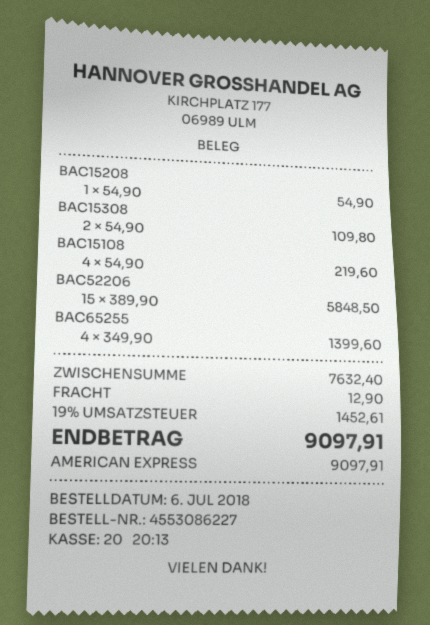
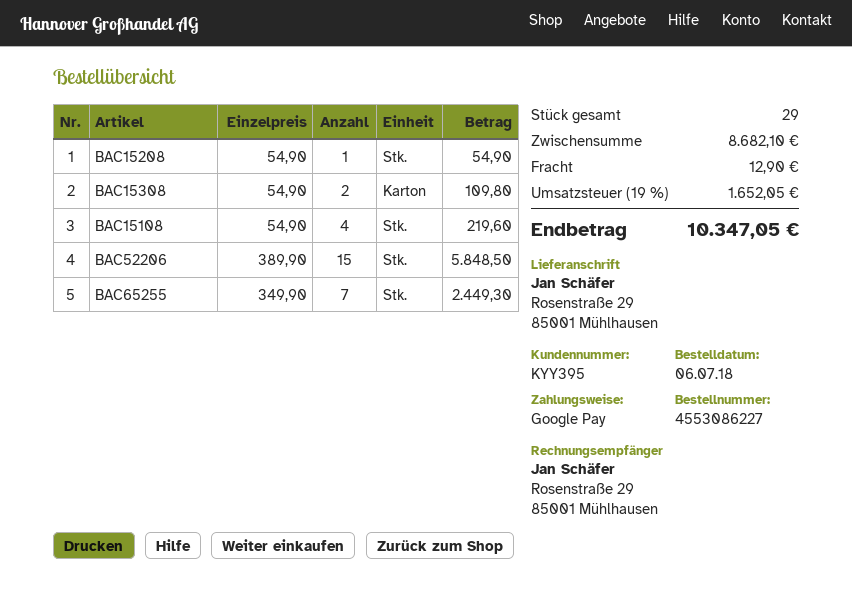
payment method: American Express -> Google Pay
BAC65255: 4 x 349.90 = 1399.60 -> 7 x 349.90 = 2449.30
subtotal: 7632.40 -> 8682.10
tax: 19% = 1452.61 -> 19% = 1652.05
total: 9097.91 -> 10347.05

